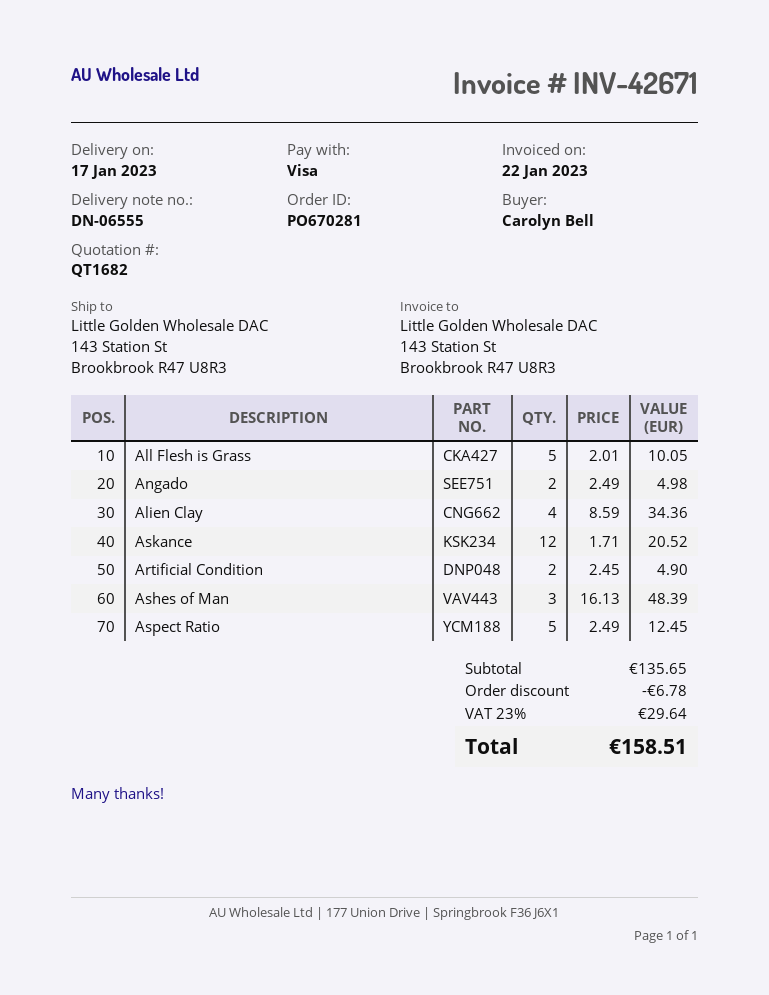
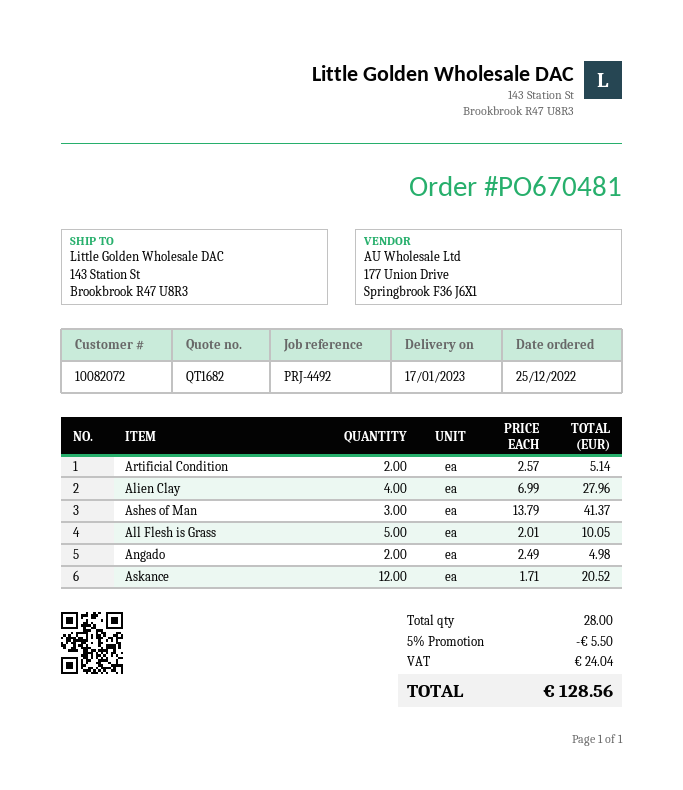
order number: PO670281 -> PO670481
Alien Clay: 4 x 8.59 = 34.36 -> 4 x 6.99 = 27.96
Artificial Condition: 2 x 2.45 = 4.90 -> 2 x 2.57 = 5.14
Ashes of Man: 3 x 16.13 = 48.39 -> 3 x 13.79 = 41.37
Aspect Ratio: 5 x 2.49 = 12.45 -> none
discount: 6.78 -> 5.50
tax: 29.64 -> 24.04
total: 158.51 -> 128.56

